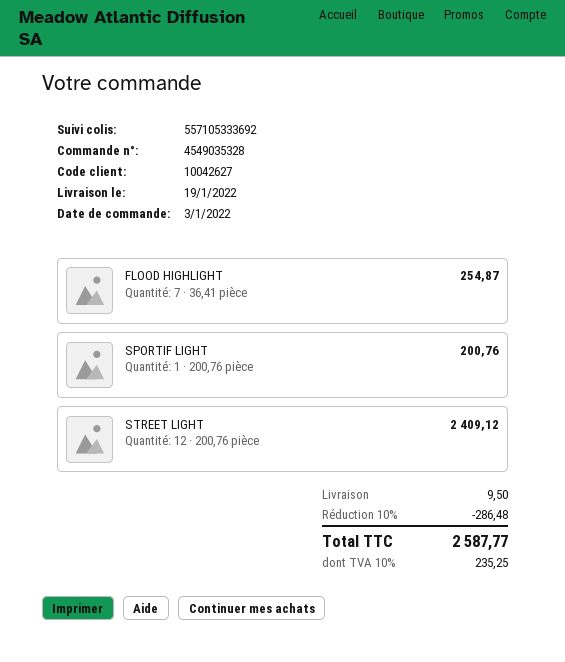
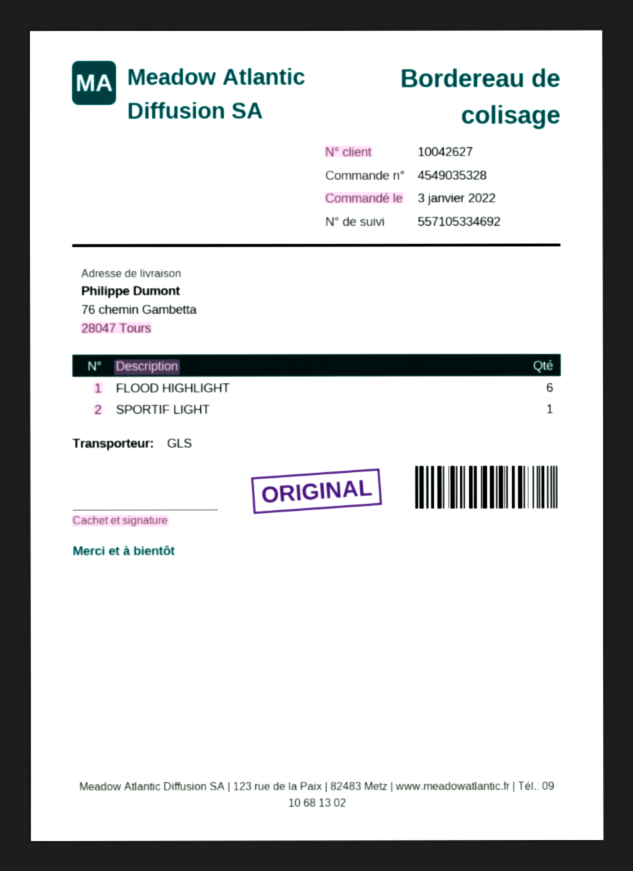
tracking number: 557105333692 -> 557105334692
FLOOD HIGHLIGHT: 7 -> 6
STREET LIGHT: 12 -> none

